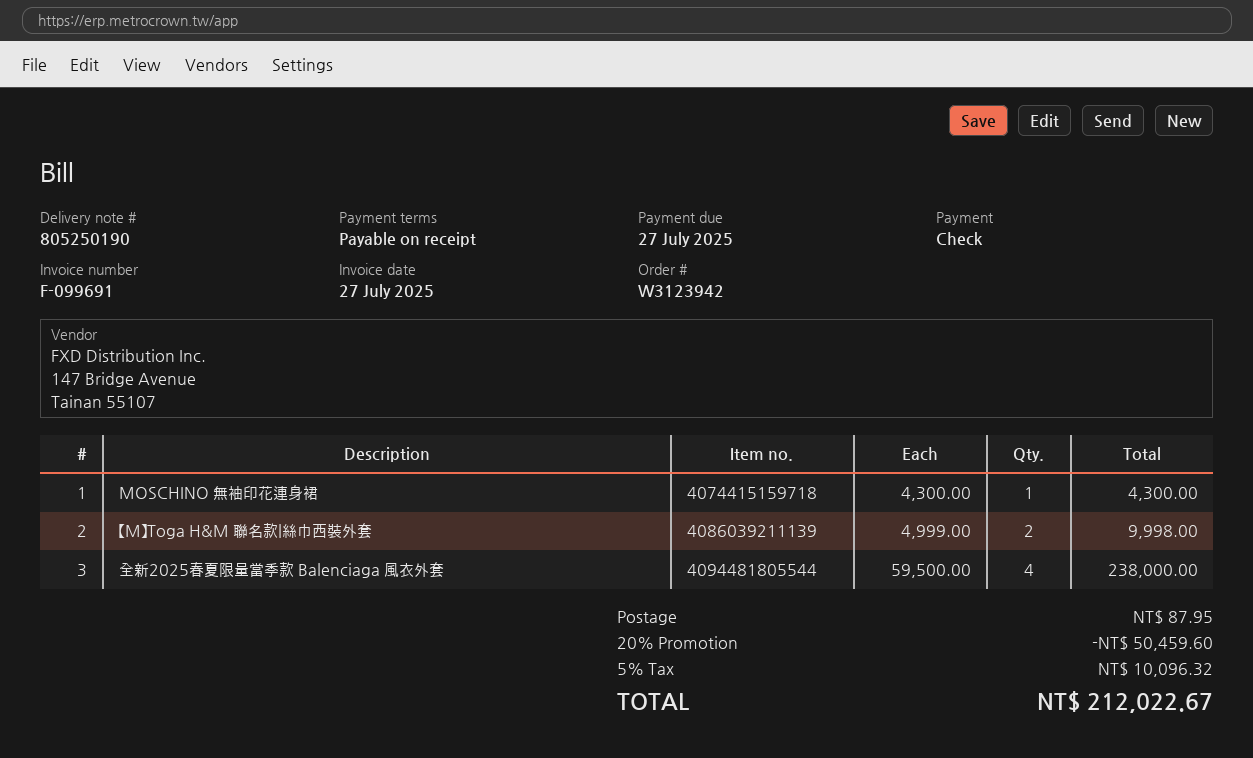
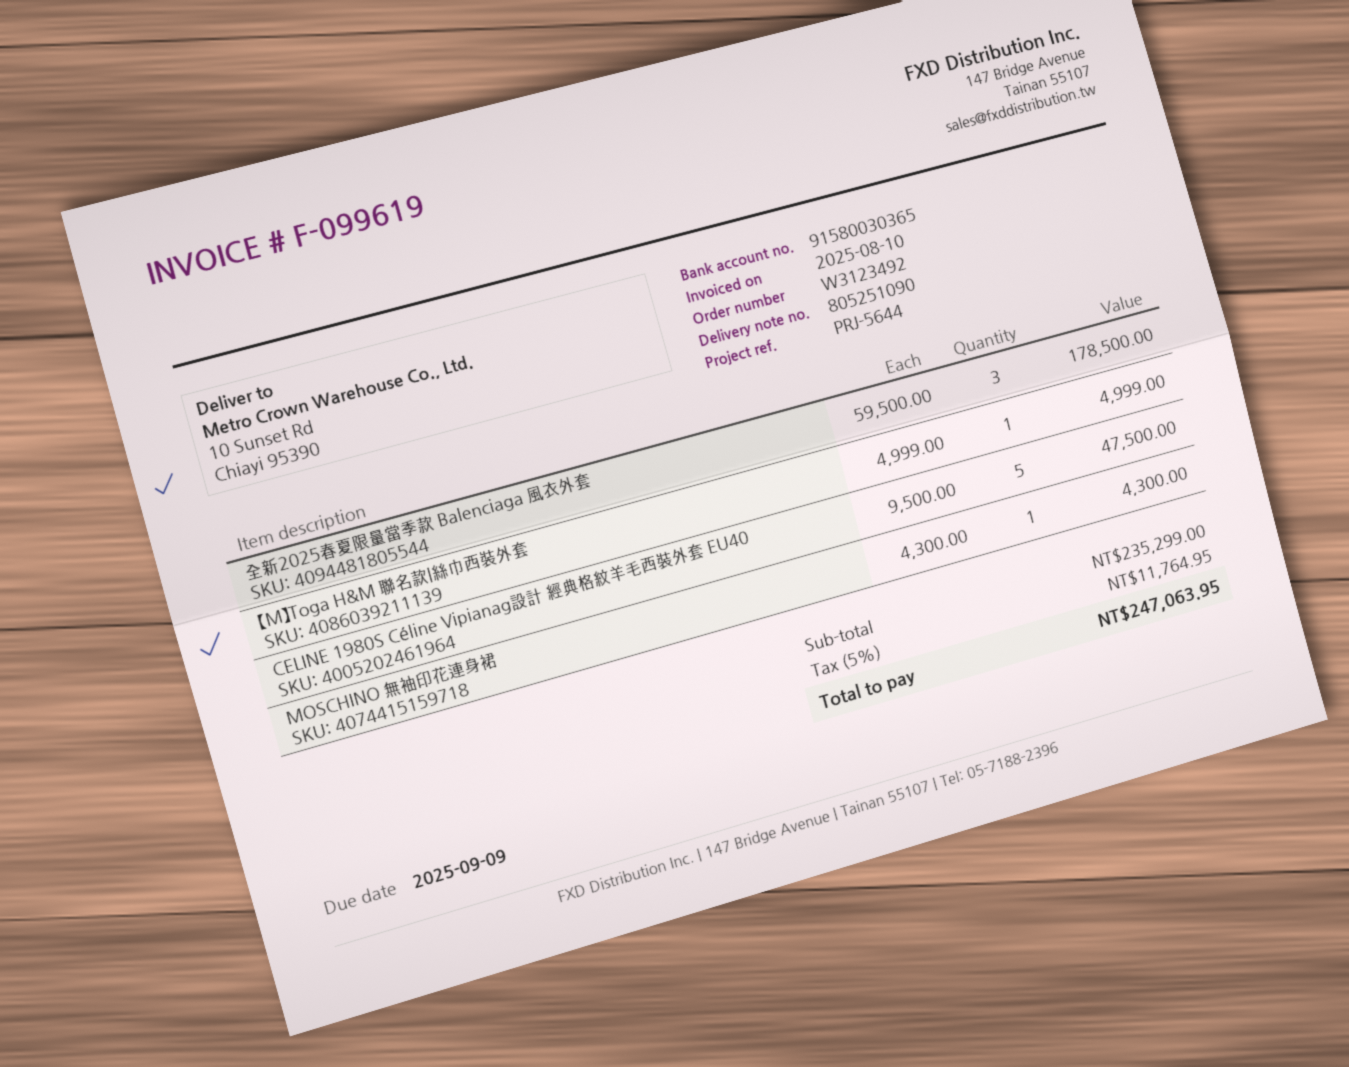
order number: W3123942 -> W3123492
delivery note number: 805250190 -> 805251090
invoice number: F-099691 -> F-099619
invoice date: 2025-07-27 -> 2025-08-10
due date: 2025-07-27 -> 2025-09-09
【M】Toga H&M 聯名款|絲巾西裝外套: 2 x 4999.00 = 9998.00 -> 1 x 4999.00 = 4999.00
全新2025春夏限量當季款 Balenciaga 風衣外套: 4 x 59500.00 = 238000.00 -> 3 x 59500.00 = 178500.00
CELINE 1980S Céline Vipianag設計 經典格紋羊毛西裝外套 EU40: none -> 5 x 9500.00 = 47500.00
discount: 20% = 50459.60 -> none
shipping: 87.95 -> none
tax: 5% = 10096.32 -> 5% = 11764.95
total: 212022.67 -> 247063.95

